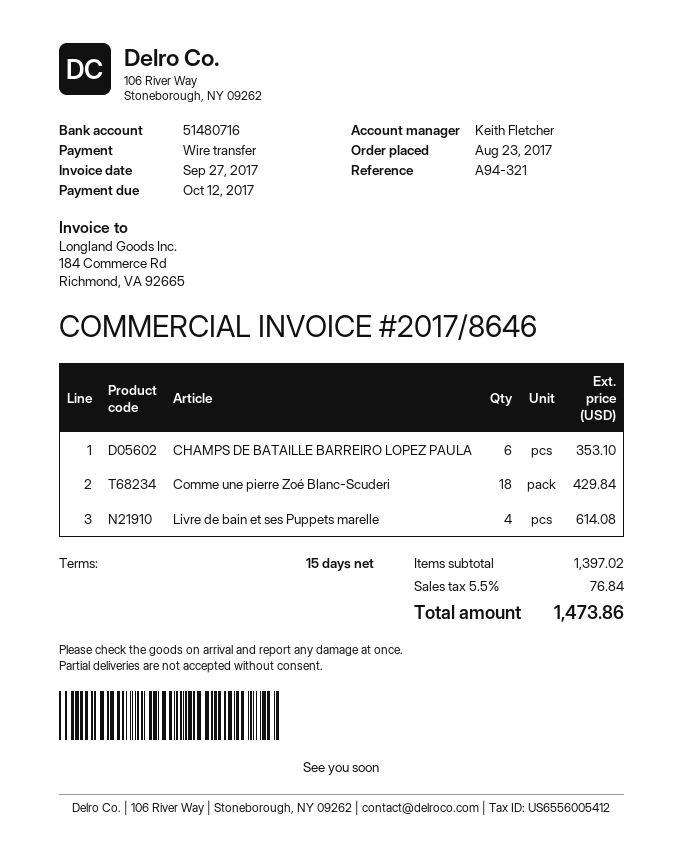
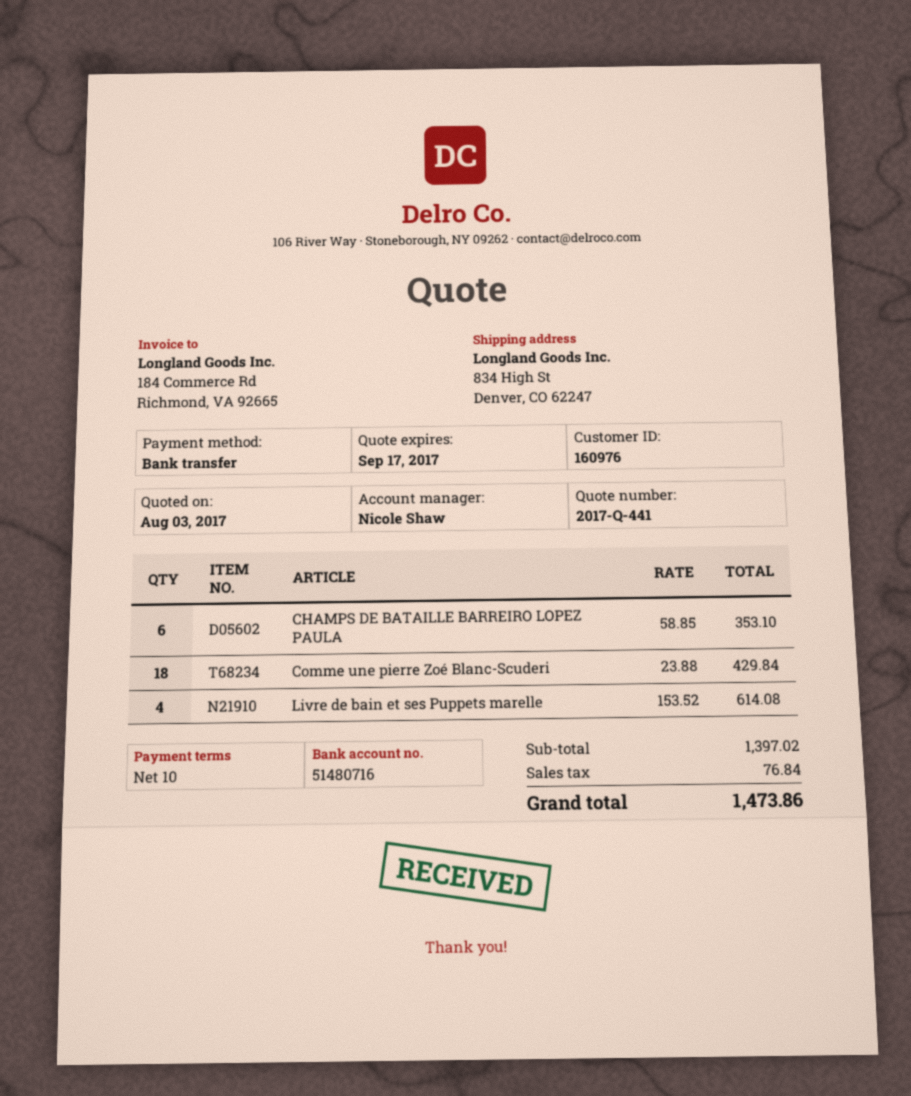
payment terms: 15 days -> 10 days
sales rep: Keith Fletcher -> Nicole Shaw

